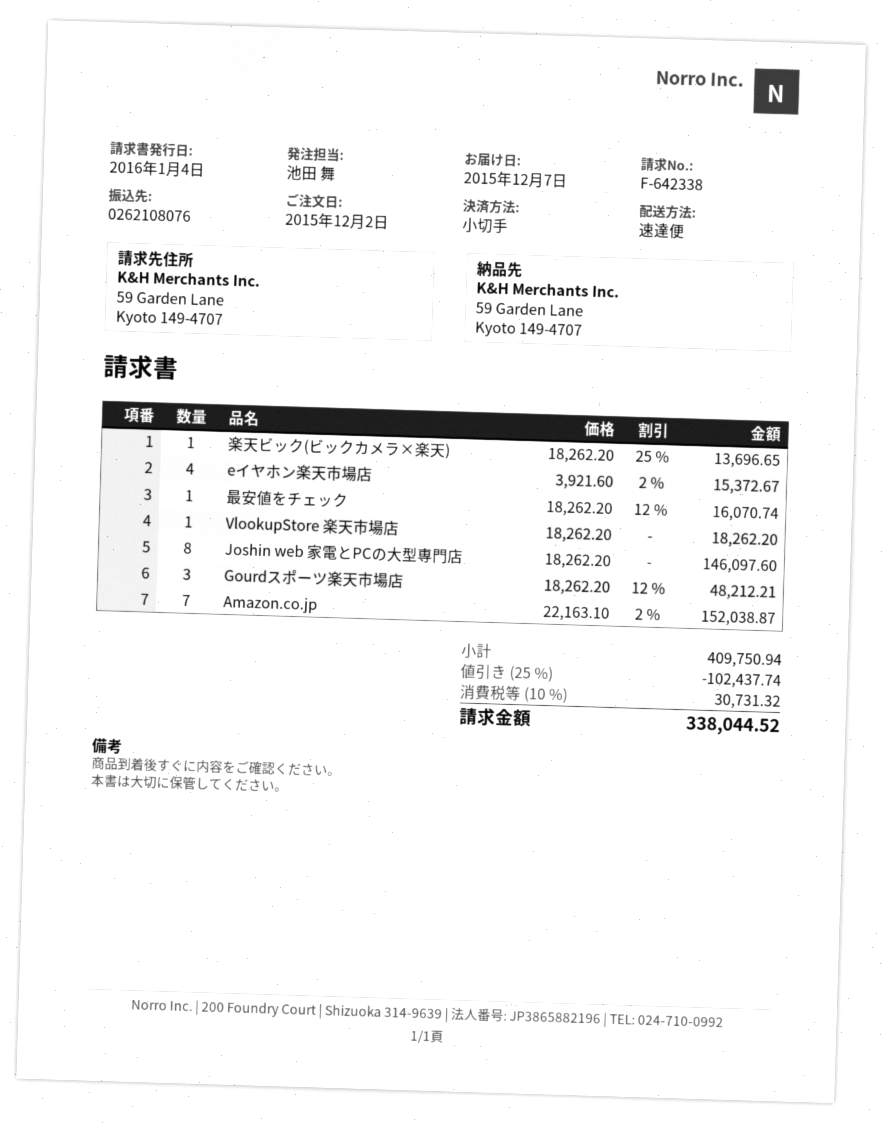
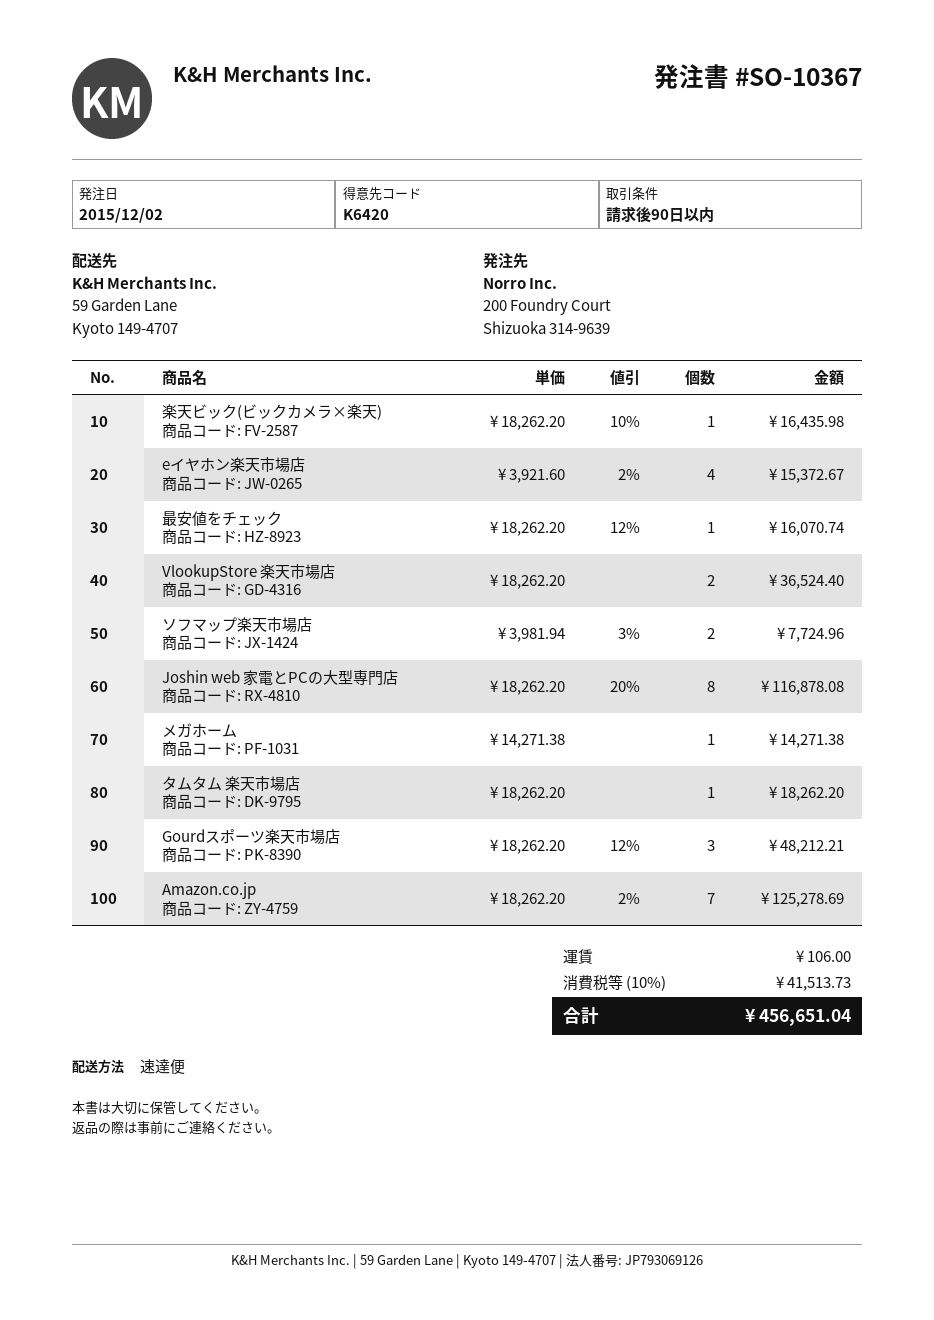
楽天ビック(ビックカメラ×楽天): 1 x 18262.20 - 25% = 13696.65 -> 1 x 18262.20 - 10% = 16435.98
VlookupStore 楽天市場店: 1 x 18262.20 = 18262.20 -> 2 x 18262.20 = 36524.40
Joshin web 家電とPCの大型専門店: 8 x 18262.20 = 146097.60 -> 8 x 18262.20 - 20% = 116878.08
Amazon.co.jp: 7 x 22163.10 - 2% = 152038.87 -> 7 x 18262.20 - 2% = 125278.69
ソフマップ楽天市場店: none -> 2 x 3981.94 - 3% = 7724.96
メガホーム: none -> 1 x 14271.38 = 14271.38
タムタム 楽天市場店: none -> 1 x 18262.20 = 18262.20
discount: 25% = 102437.74 -> none
shipping: none -> 106.00
tax: 10% = 30731.32 -> 10% = 41513.73
total: 338044.52 -> 456651.04

